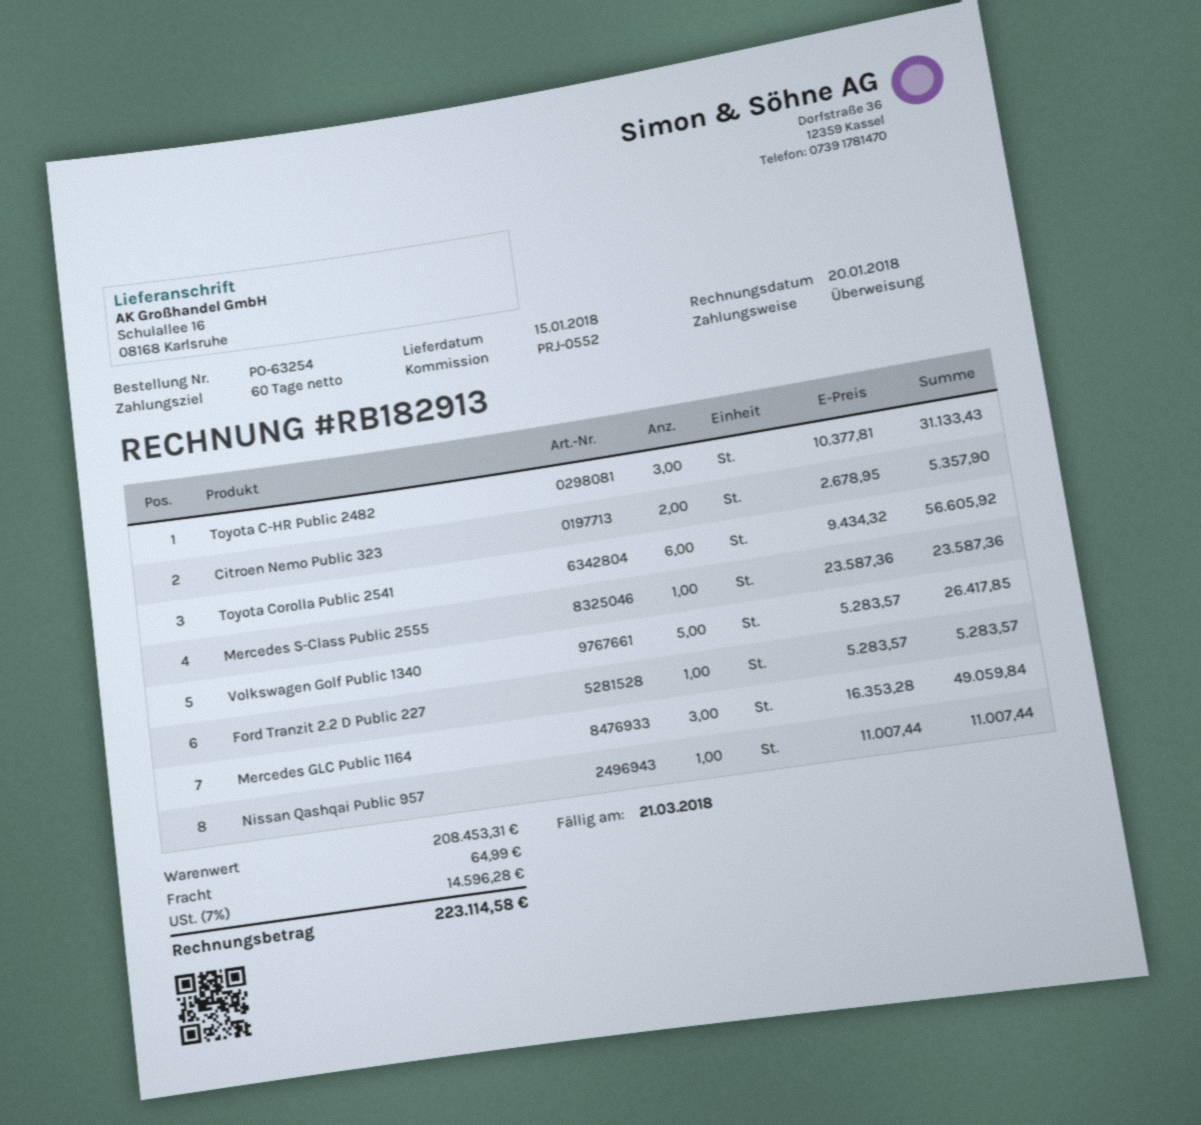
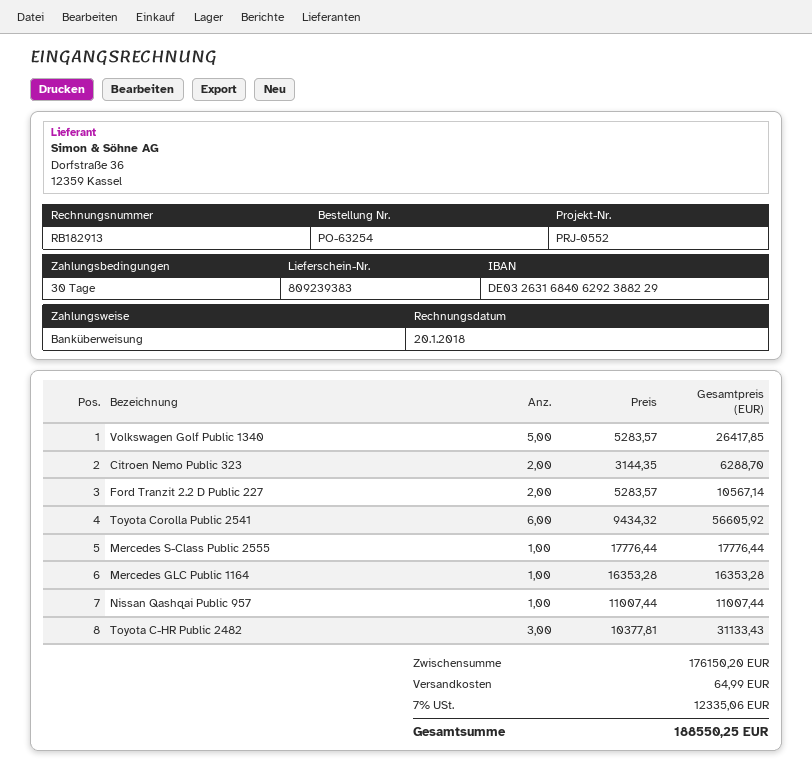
payment terms: 60 days -> 30 days
Citroen Nemo Public 323: 2 x 2678.95 = 5357.90 -> 2 x 3144.35 = 6288.70
Mercedes S-Class Public 2555: 1 x 23587.36 = 23587.36 -> 1 x 17776.44 = 17776.44
Ford Tranzit 2.2 D Public 227: 1 x 5283.57 = 5283.57 -> 2 x 5283.57 = 10567.14
Mercedes GLC Public 1164: 3 x 16353.28 = 49059.84 -> 1 x 16353.28 = 16353.28
subtotal: 208453.31 -> 176150.20
tax: 7% = 14596.28 -> 7% = 12335.06
total: 223114.58 -> 188550.25

